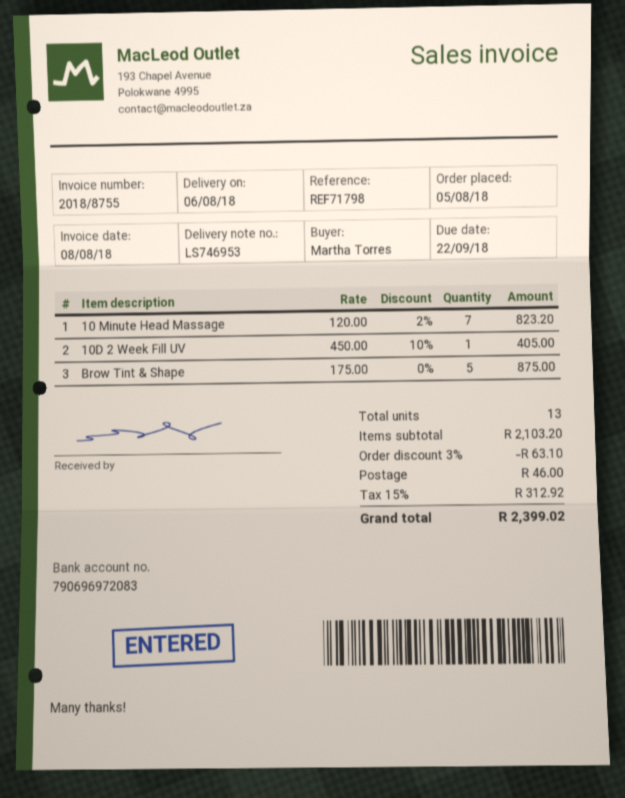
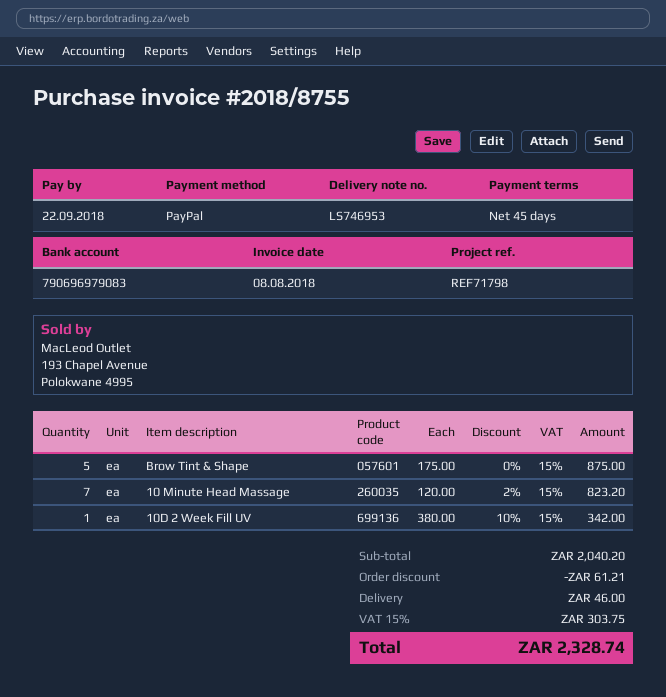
bank account: 790696972083 -> 790696979083
10D 2 Week Fill UV: 1 x 450.00 - 10% = 405.00 -> 1 x 380.00 - 10% = 342.00
subtotal: 2103.20 -> 2040.20
discount: 63.10 -> 61.21
tax: 15% = 312.92 -> 15% = 303.75
total: 2399.02 -> 2328.74

